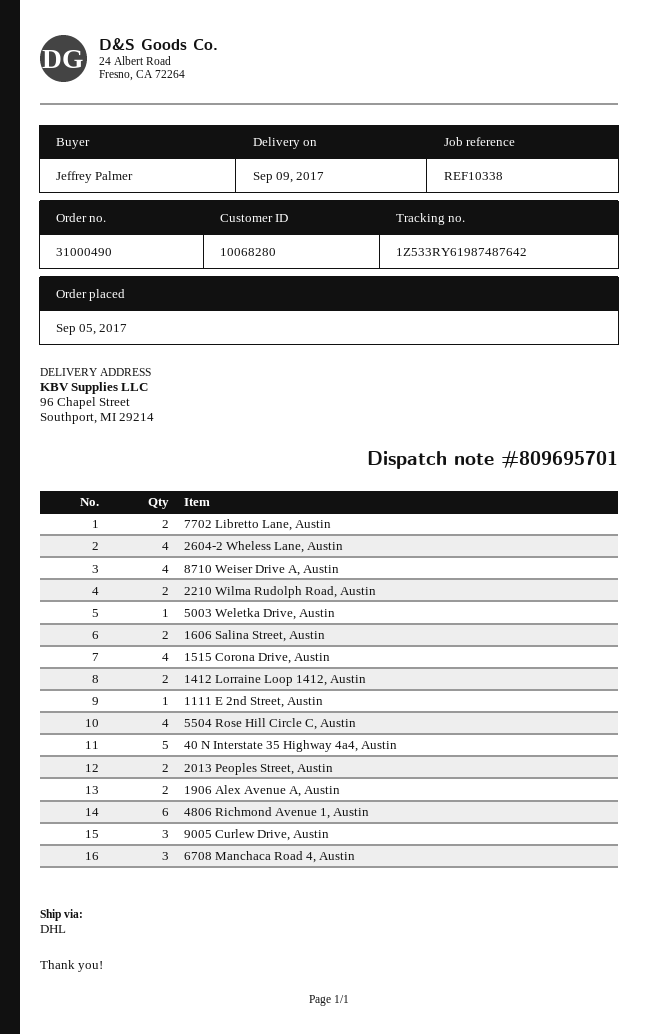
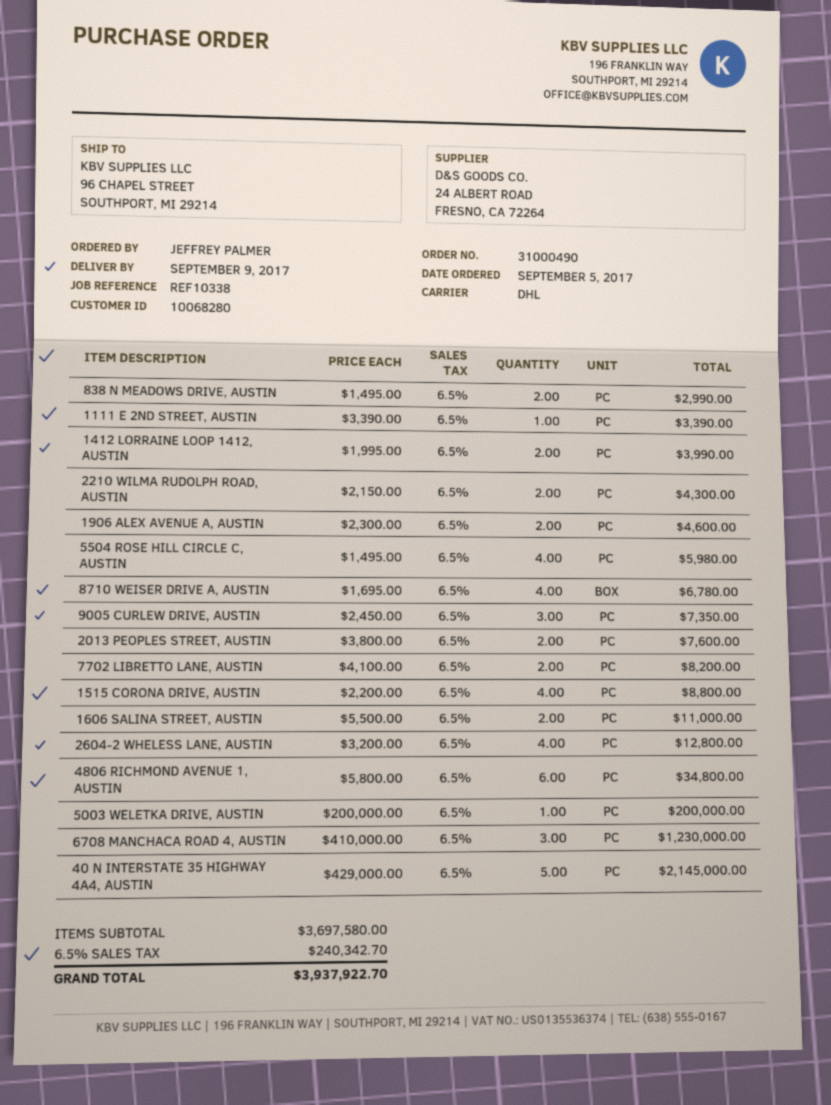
838 N MEADOWS DRIVE, AUSTIN: none -> 2

